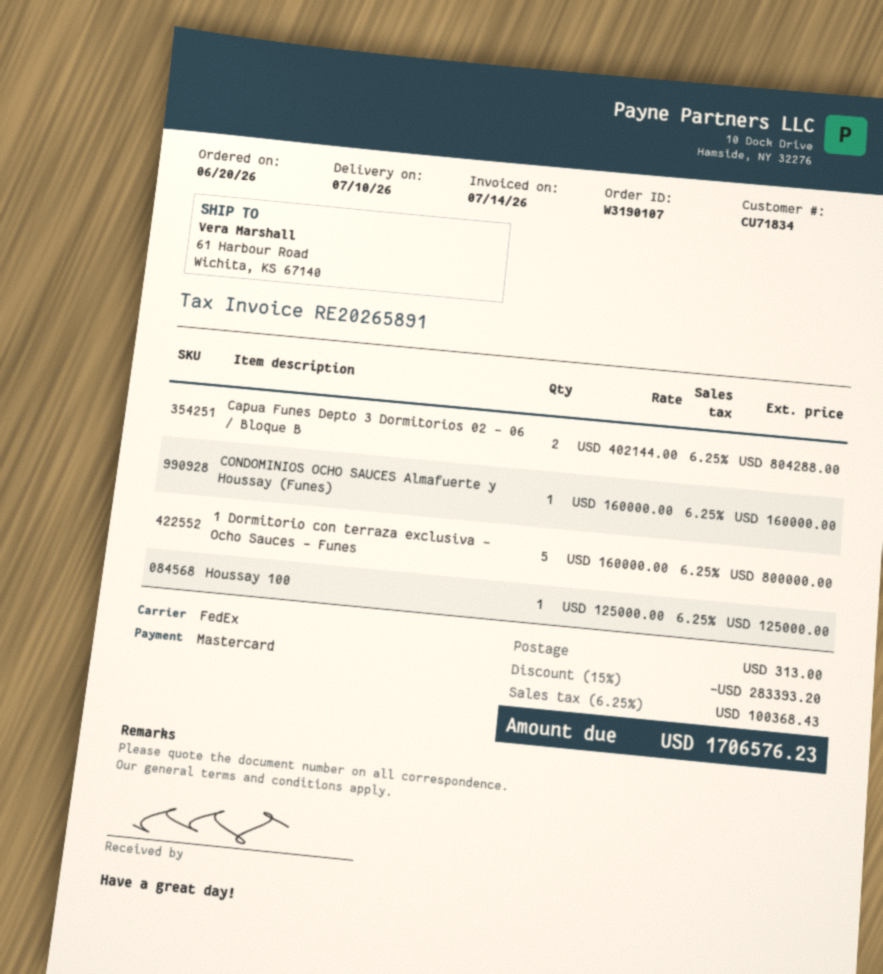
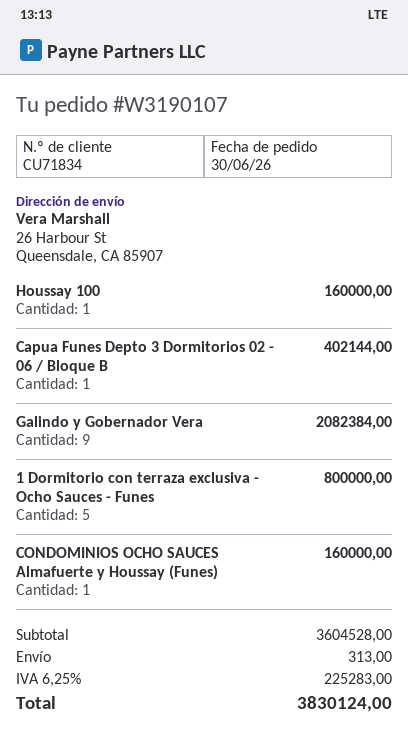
order date: 2026-06-20 -> 2026-06-30
ship to: 61 Harbour Road, Wichita, KS 67140 -> 26 Harbour St, Queensdale, CA 85907
Capua Funes Depto 3 Dormitorios 02 - 06 / Bloque B: 2 for 804288.00 -> 1 for 402144.00
Houssay 100: 1 for 125000.00 -> 1 for 160000.00
Galindo y Gobernador Vera: none -> 9 for 2082384.00
discount: 15% = 283393.20 -> none
tax: 6.25% = 100368.43 -> 6.25% = 225283.00
total: 1706576.23 -> 3830124.00

